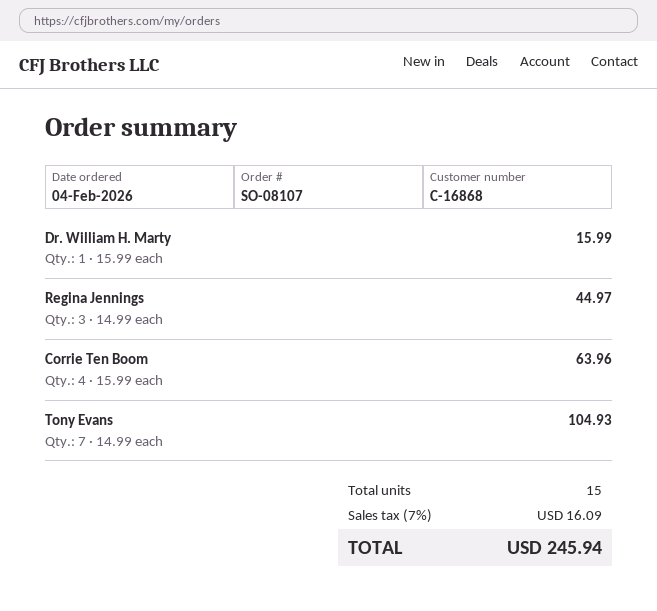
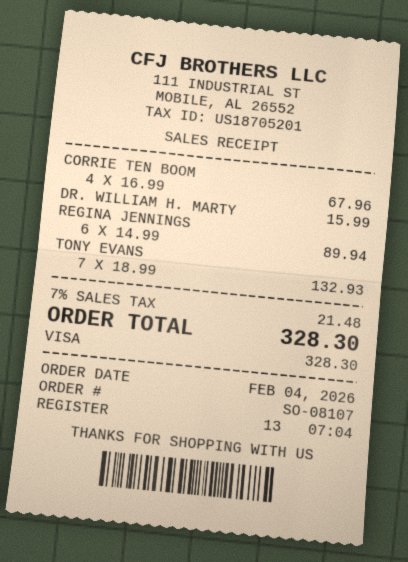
Regina Jennings: 3 x 14.99 = 44.97 -> 6 x 14.99 = 89.94
Corrie Ten Boom: 4 x 15.99 = 63.96 -> 4 x 16.99 = 67.96
Tony Evans: 7 x 14.99 = 104.93 -> 7 x 18.99 = 132.93
tax: 7% = 16.09 -> 7% = 21.48
total: 245.94 -> 328.30

